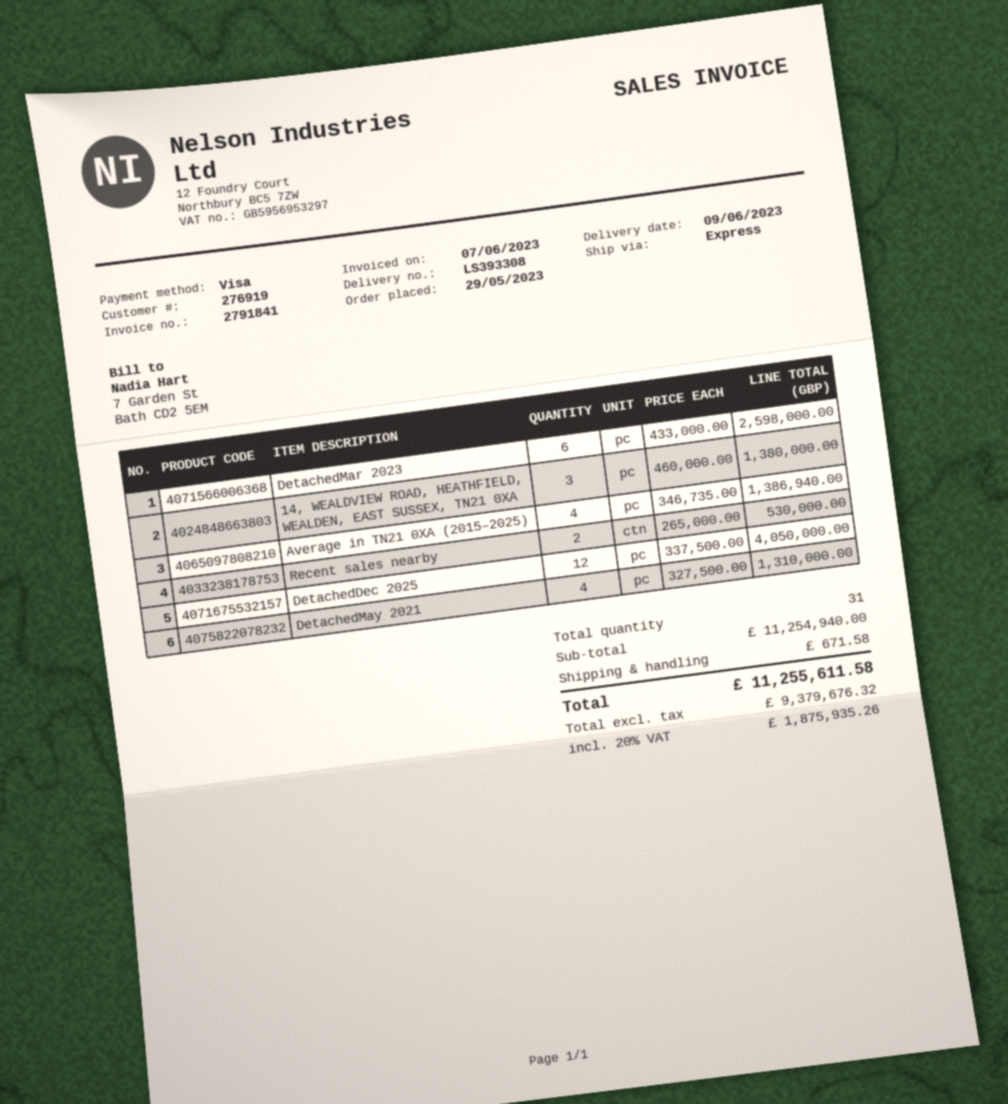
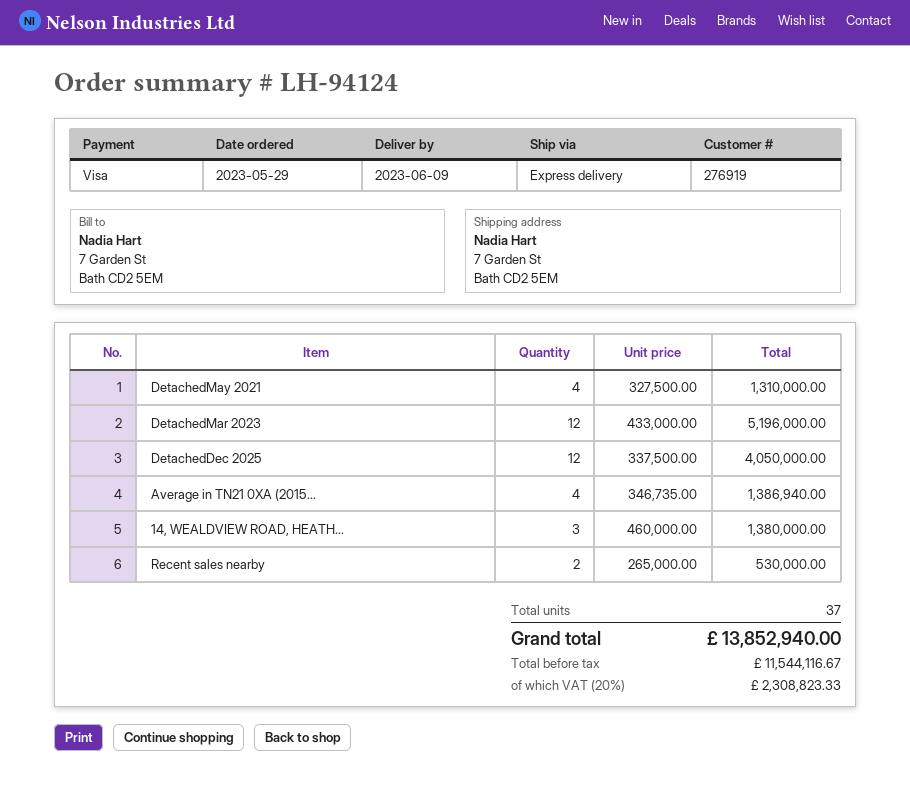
DetachedMar 2023: 6 x 433000.00 = 2598000.00 -> 12 x 433000.00 = 5196000.00
total quantity: 31 -> 37
shipping: 671.58 -> none
net: 9379676.32 -> 11544116.67
tax: 20% = 1875935.26 -> 20% = 2308823.33
total: 11255611.58 -> 13852940.00

